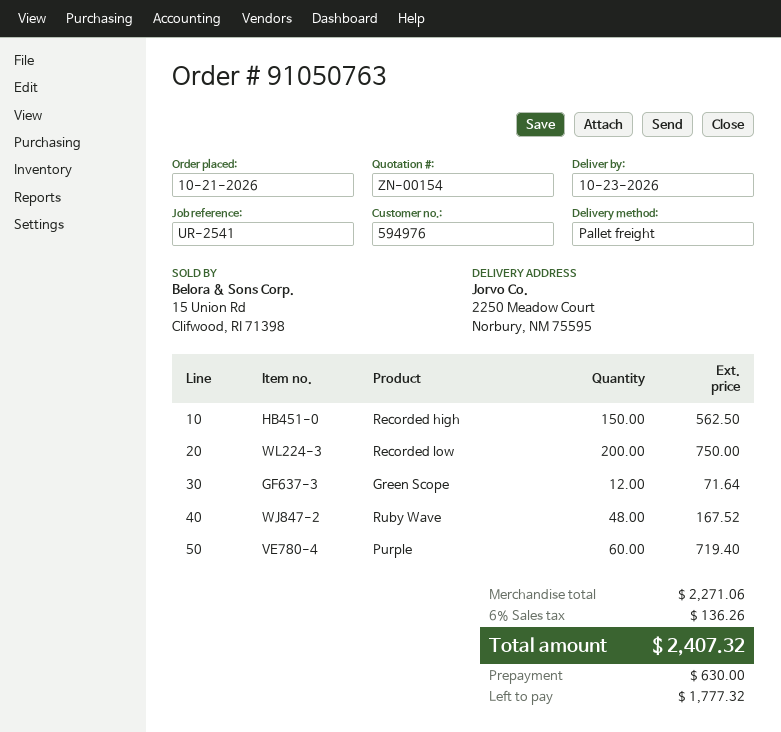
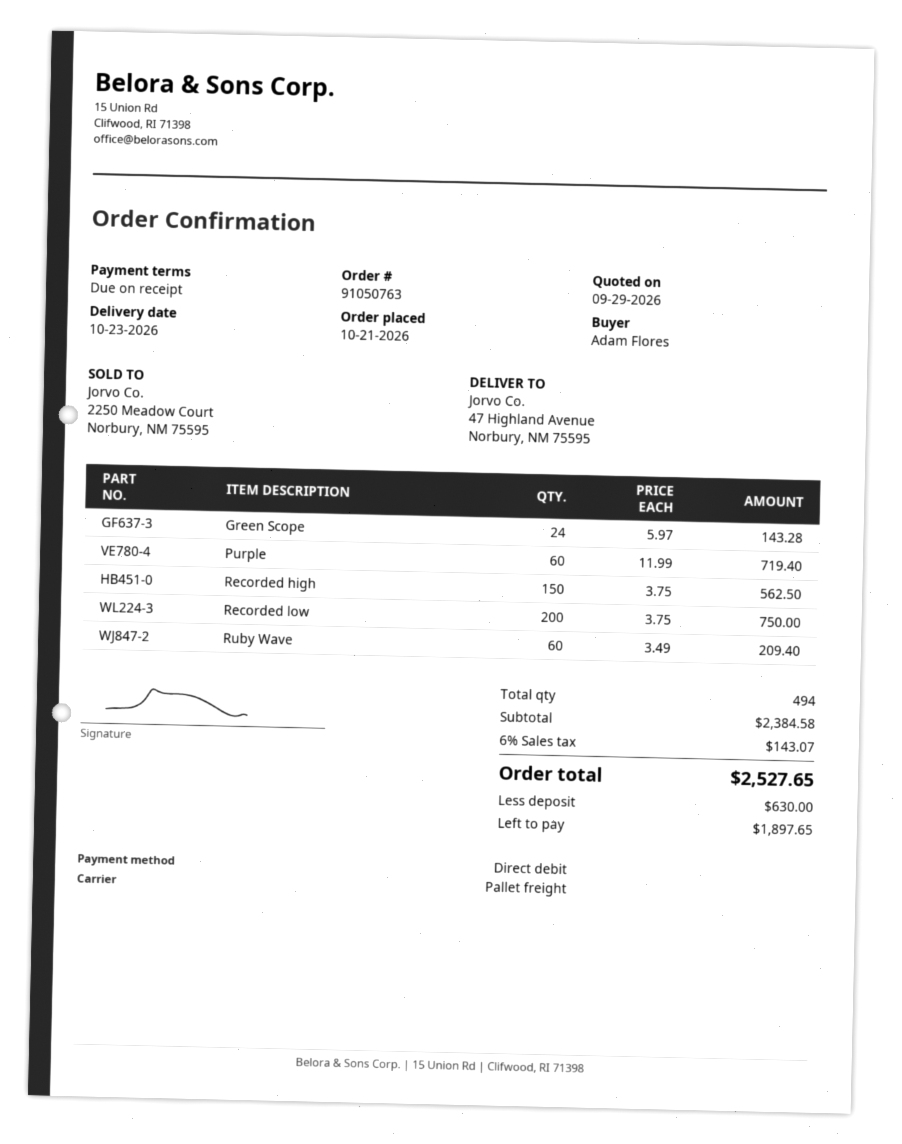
ship to: 2250 Meadow Court, Norbury, NM 75595 -> 47 Highland Avenue, Norbury, NM 75595
Green Scope: 12 for 71.64 -> 24 for 143.28
Ruby Wave: 48 for 167.52 -> 60 for 209.40
subtotal: 2271.06 -> 2384.58
tax: 6% = 136.26 -> 6% = 143.07
total: 2407.32 -> 2527.65
balance: 1777.32 -> 1897.65

